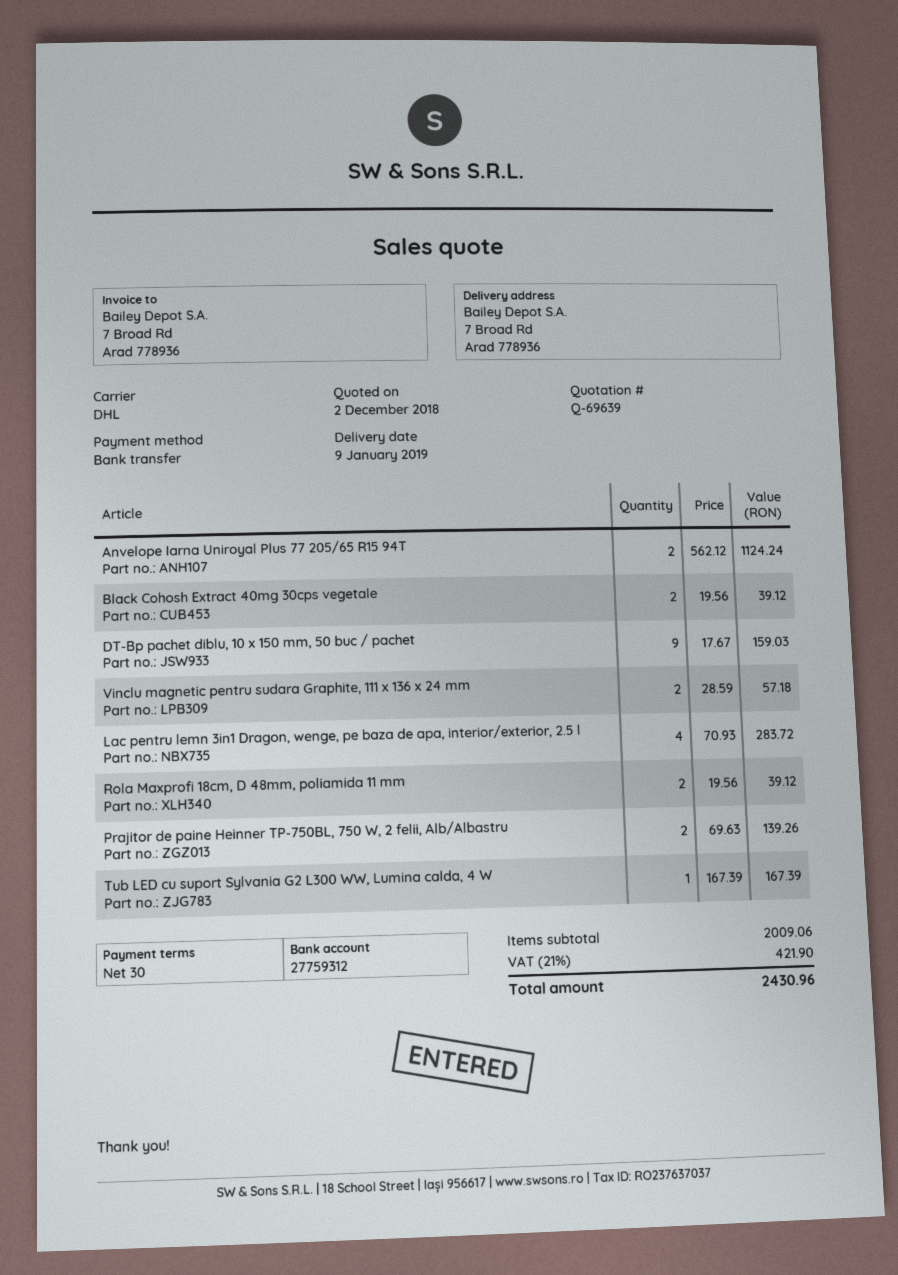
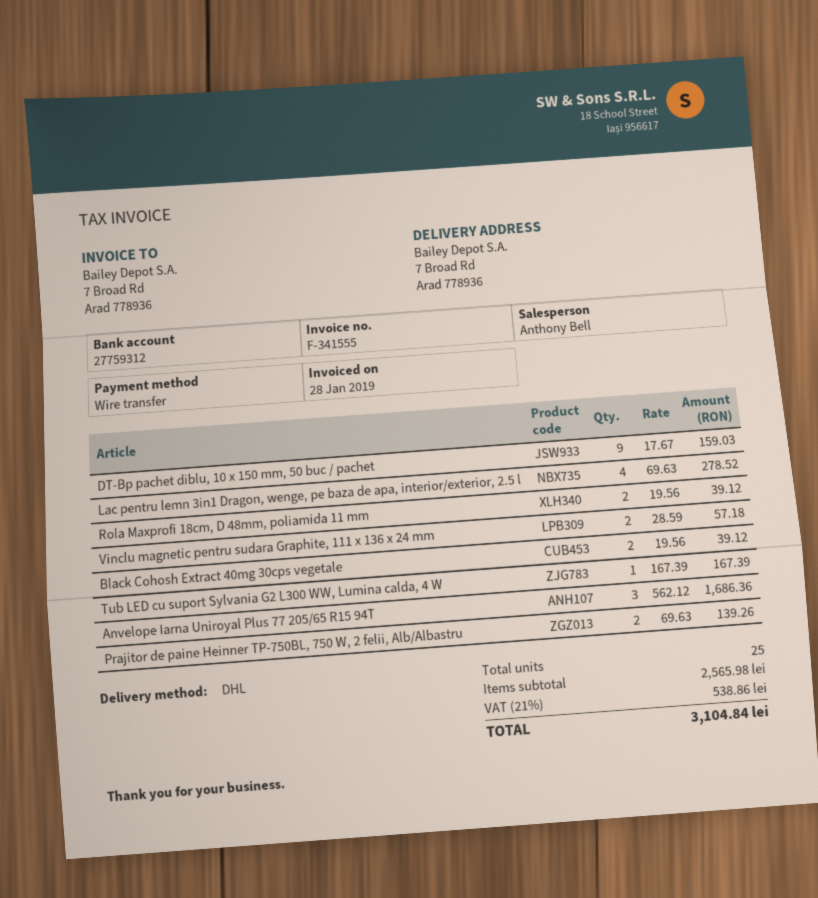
Anvelope Iarna Uniroyal Plus 77 205/65 R15 94T: 2 x 562.12 = 1124.24 -> 3 x 562.12 = 1686.36
Lac pentru lemn 3in1 Dragon, wenge, pe baza de apa, interior/exterior, 2.5 l: 4 x 70.93 = 283.72 -> 4 x 69.63 = 278.52
subtotal: 2009.06 -> 2565.98
tax: 21% = 421.90 -> 21% = 538.86
total: 2430.96 -> 3104.84

